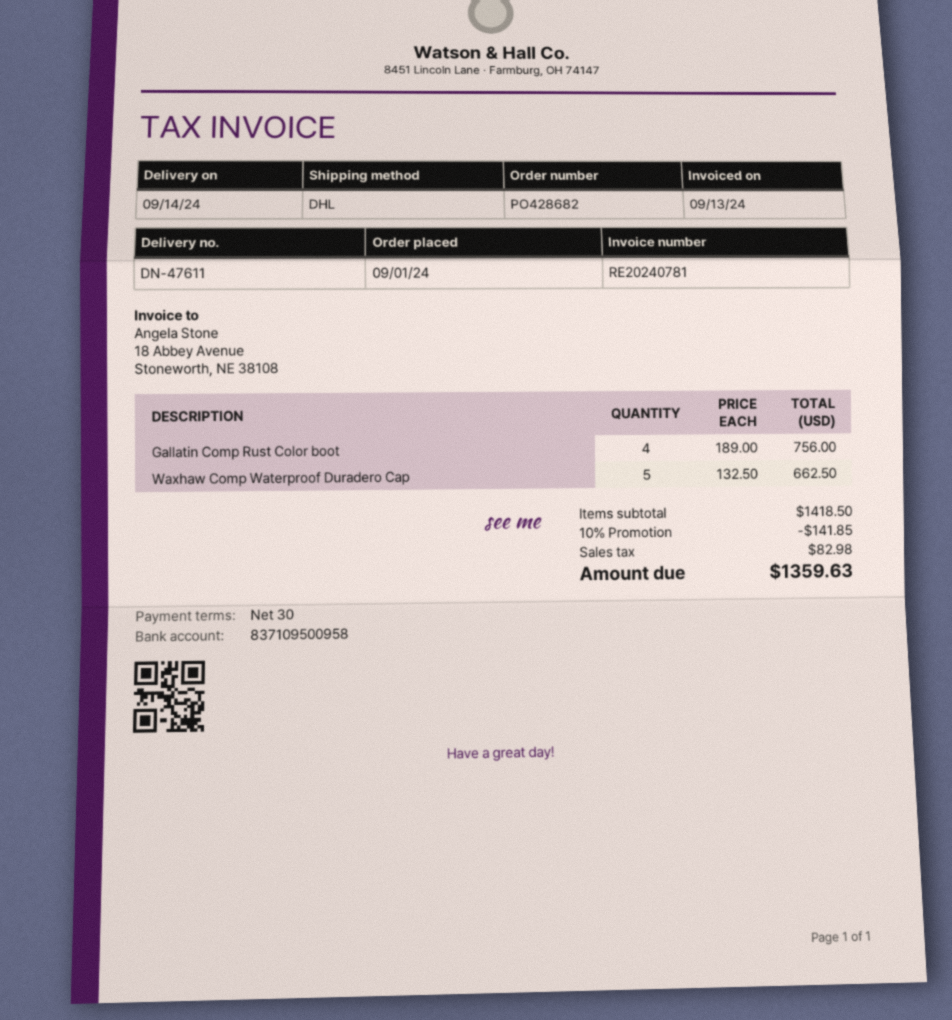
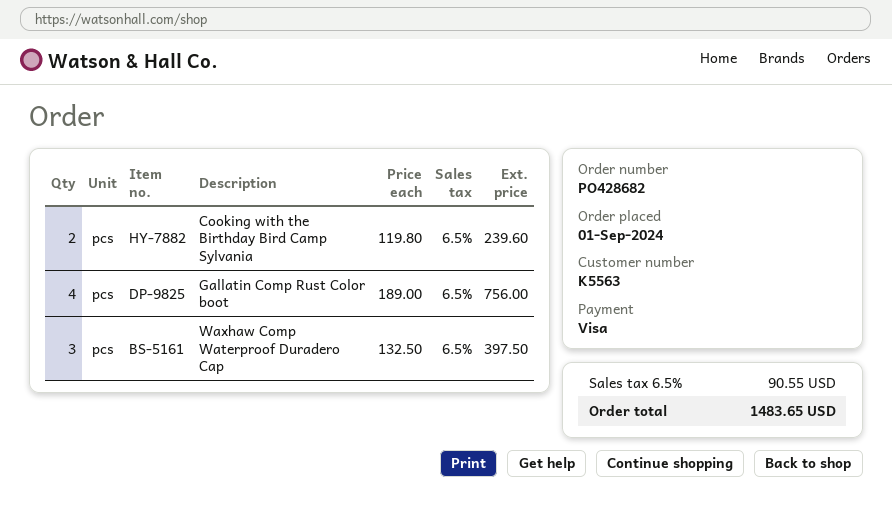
Waxhaw Comp Waterproof Duradero Cap: 5 x 132.50 = 662.50 -> 3 x 132.50 = 397.50
Cooking with the Birthday Bird Camp Sylvania: none -> 2 x 119.80 = 239.60
discount: 10% = 141.85 -> none
tax: 82.98 -> 90.55
total: 1359.63 -> 1483.65

